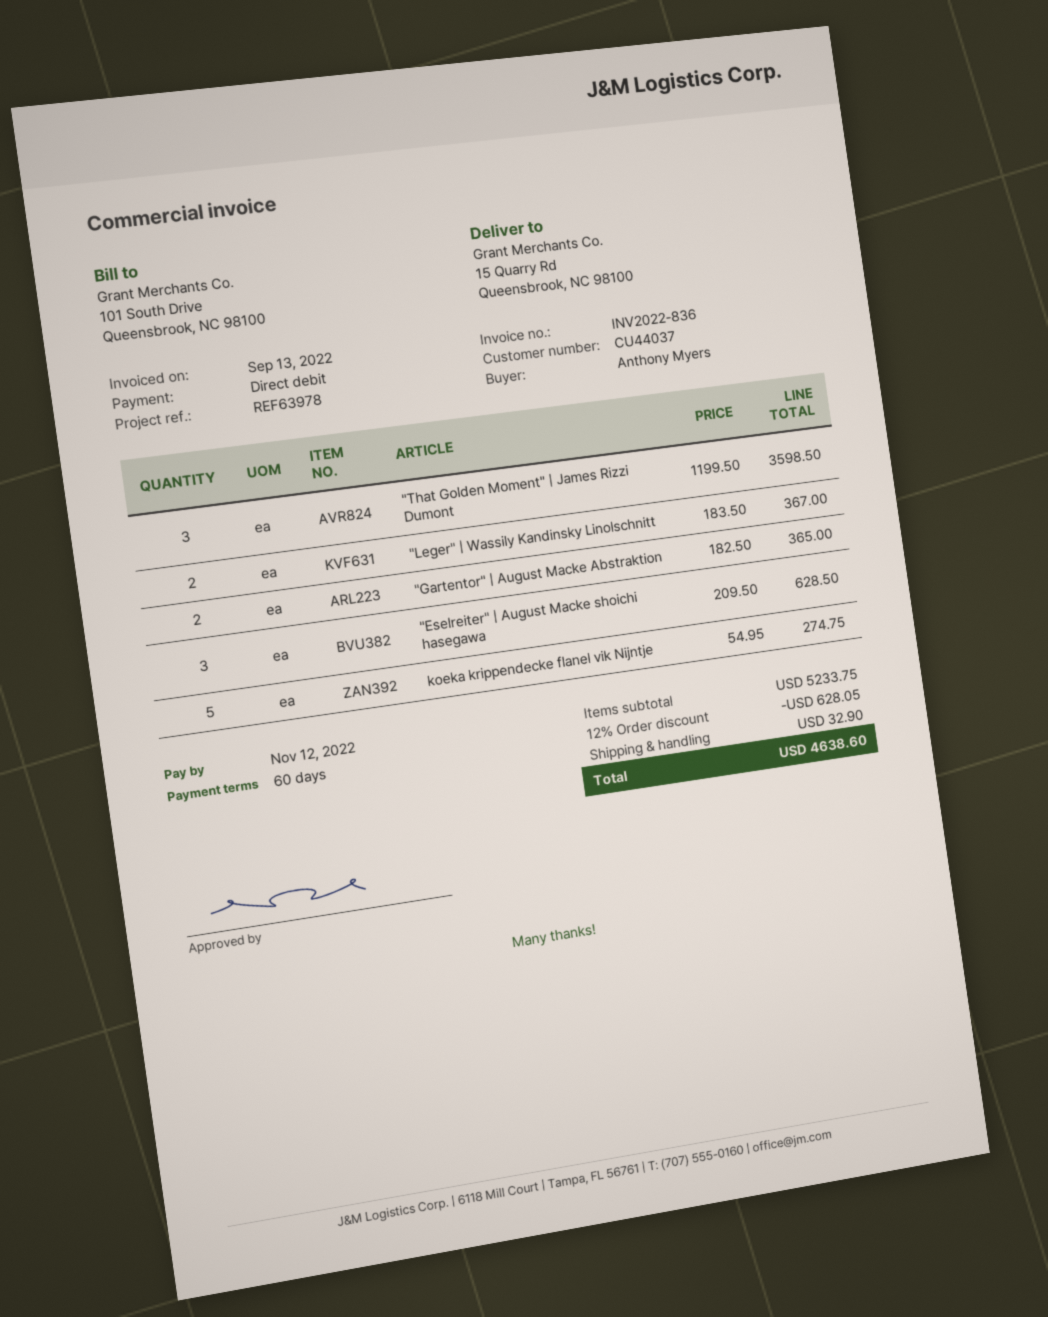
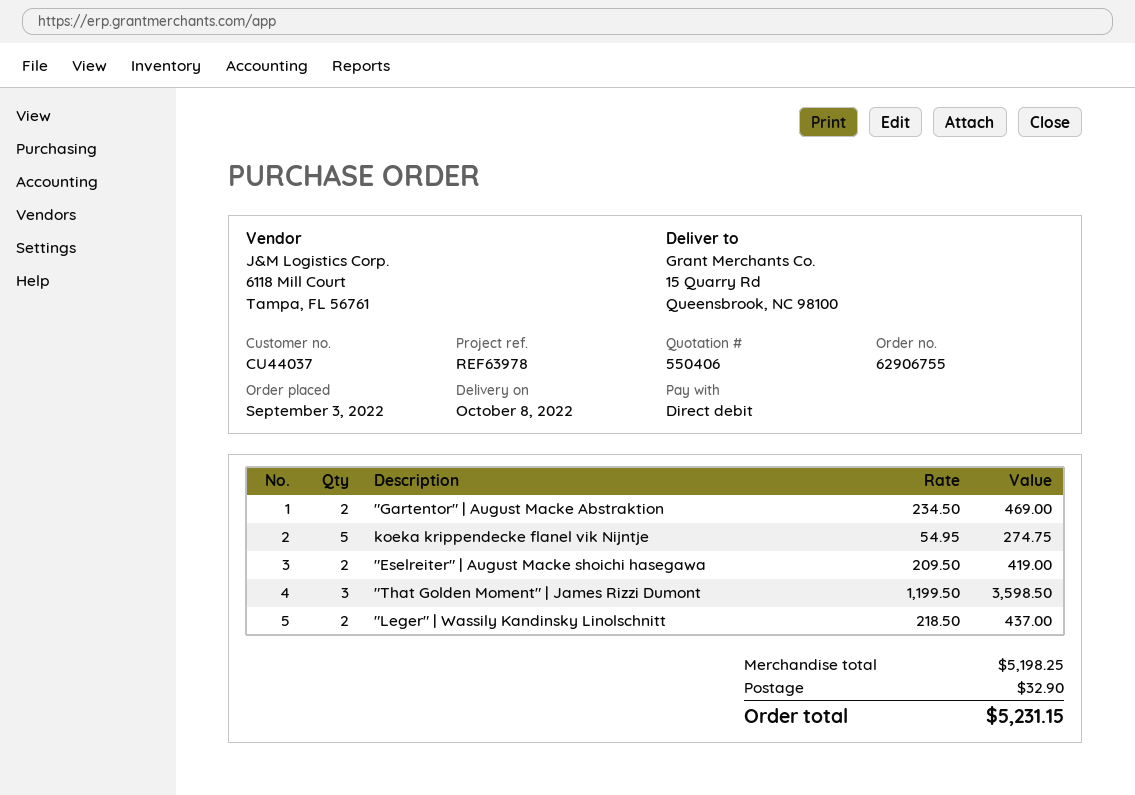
"Leger" | Wassily Kandinsky Linolschnitt: 2 x 183.50 = 367.00 -> 2 x 218.50 = 437.00
"Gartentor" | August Macke Abstraktion: 2 x 182.50 = 365.00 -> 2 x 234.50 = 469.00
"Eselreiter" | August Macke shoichi hasegawa: 3 x 209.50 = 628.50 -> 2 x 209.50 = 419.00
subtotal: 5233.75 -> 5198.25
discount: 12% = 628.05 -> none
total: 4638.60 -> 5231.15

